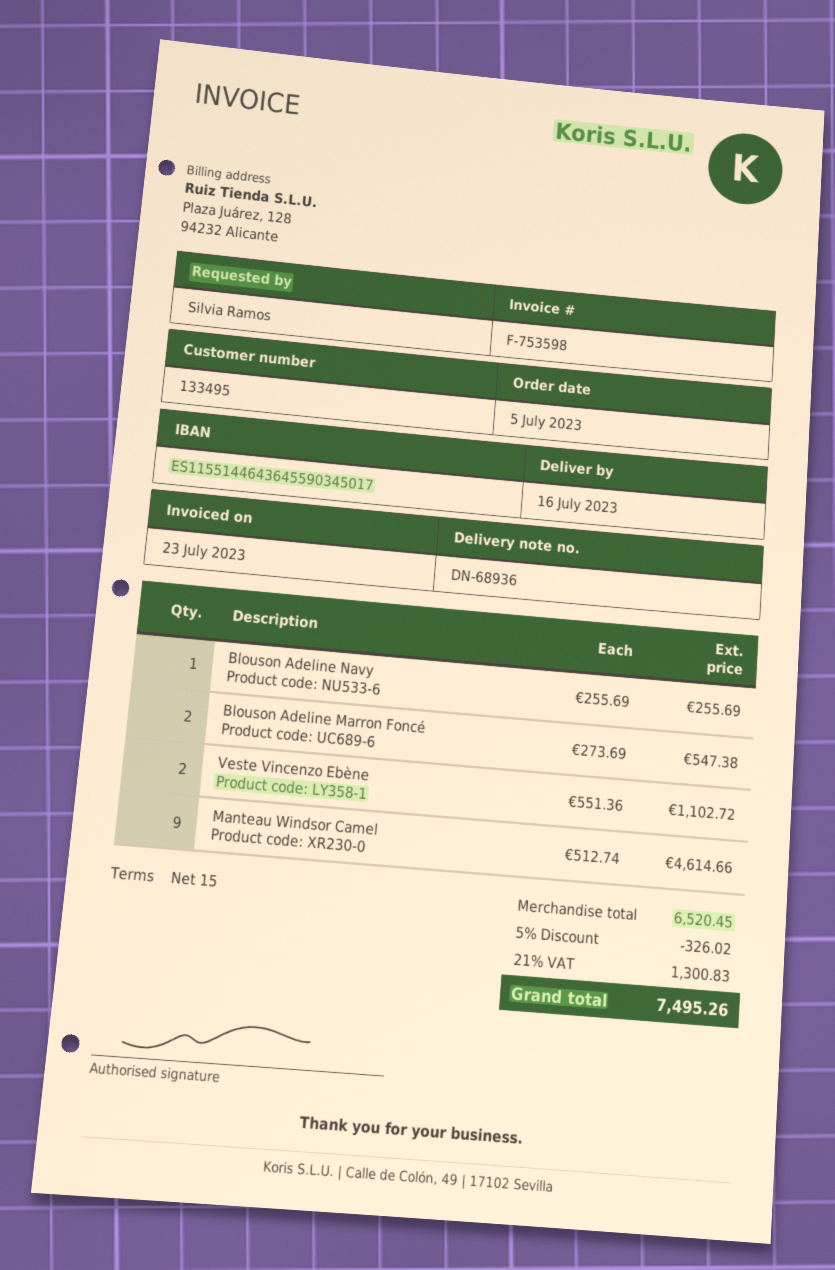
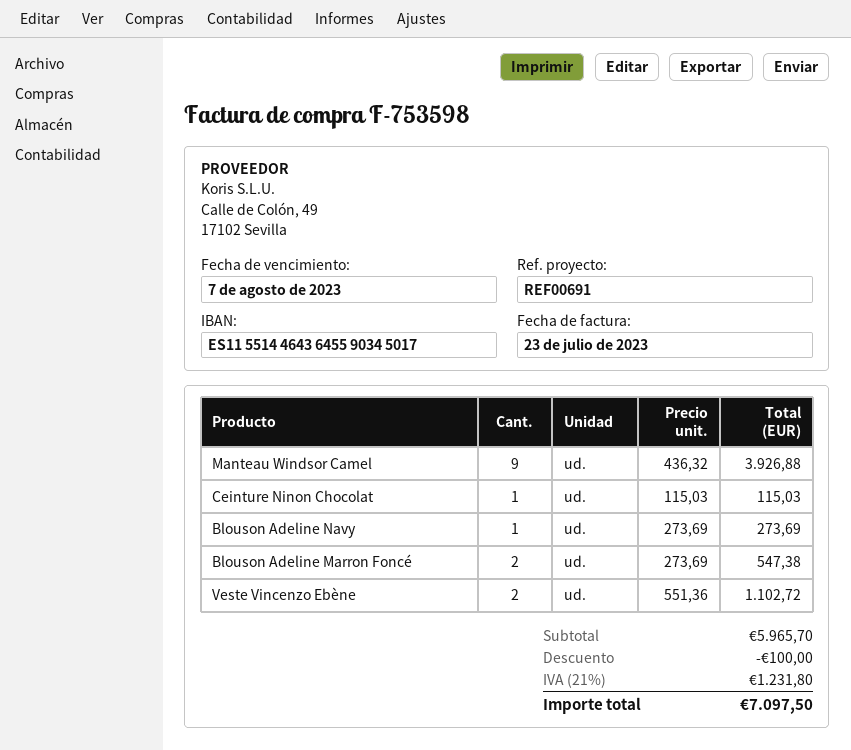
Blouson Adeline Navy: 1 x 255.69 = 255.69 -> 1 x 273.69 = 273.69
Manteau Windsor Camel: 9 x 512.74 = 4614.66 -> 9 x 436.32 = 3926.88
Ceinture Ninon Chocolat: none -> 1 x 115.03 = 115.03
subtotal: 6520.45 -> 5965.70
discount: 326.02 -> 100.00
tax: 21% = 1300.83 -> 21% = 1231.80
total: 7495.26 -> 7097.50

